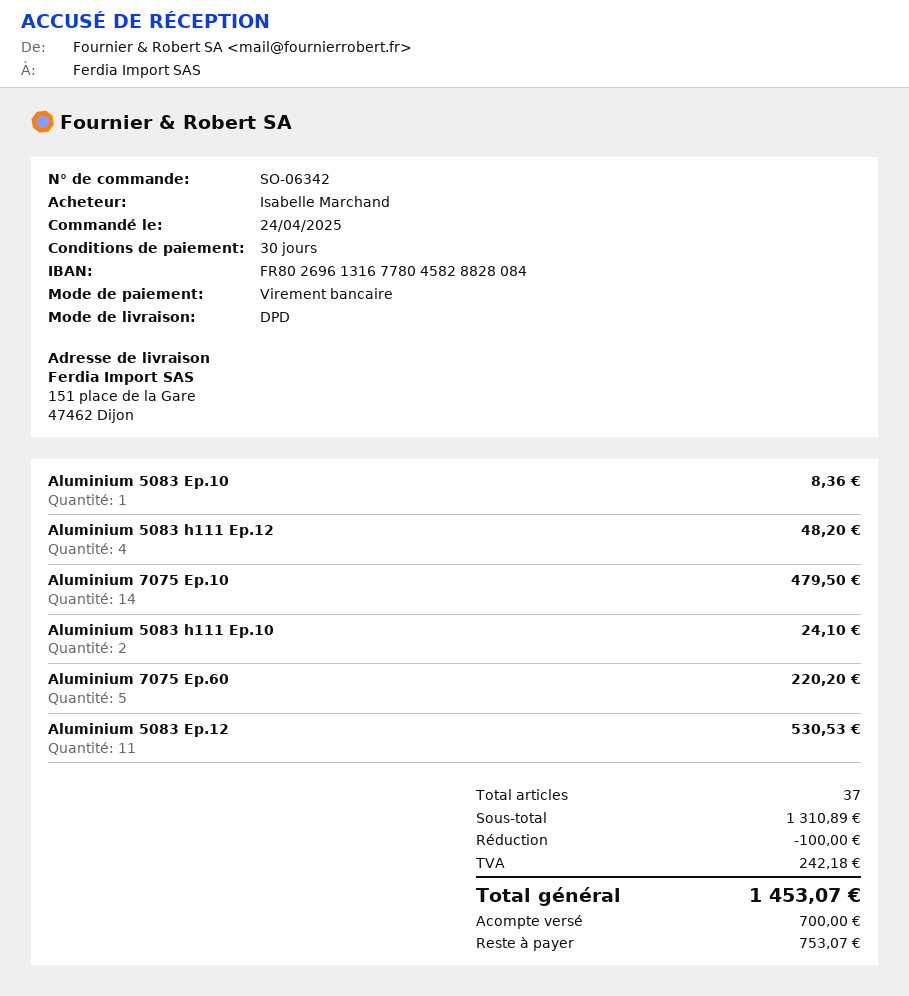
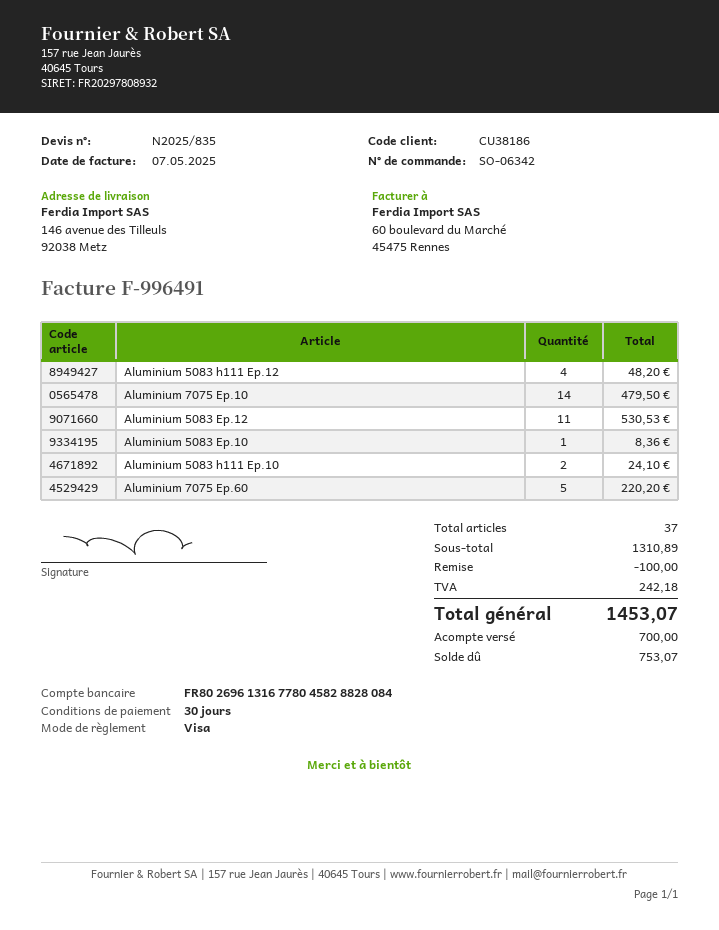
payment method: bank transfer -> Visa
ship to: 151 place de la Gare, 47462 Dijon -> 146 avenue des Tilleuls, 92038 Metz

